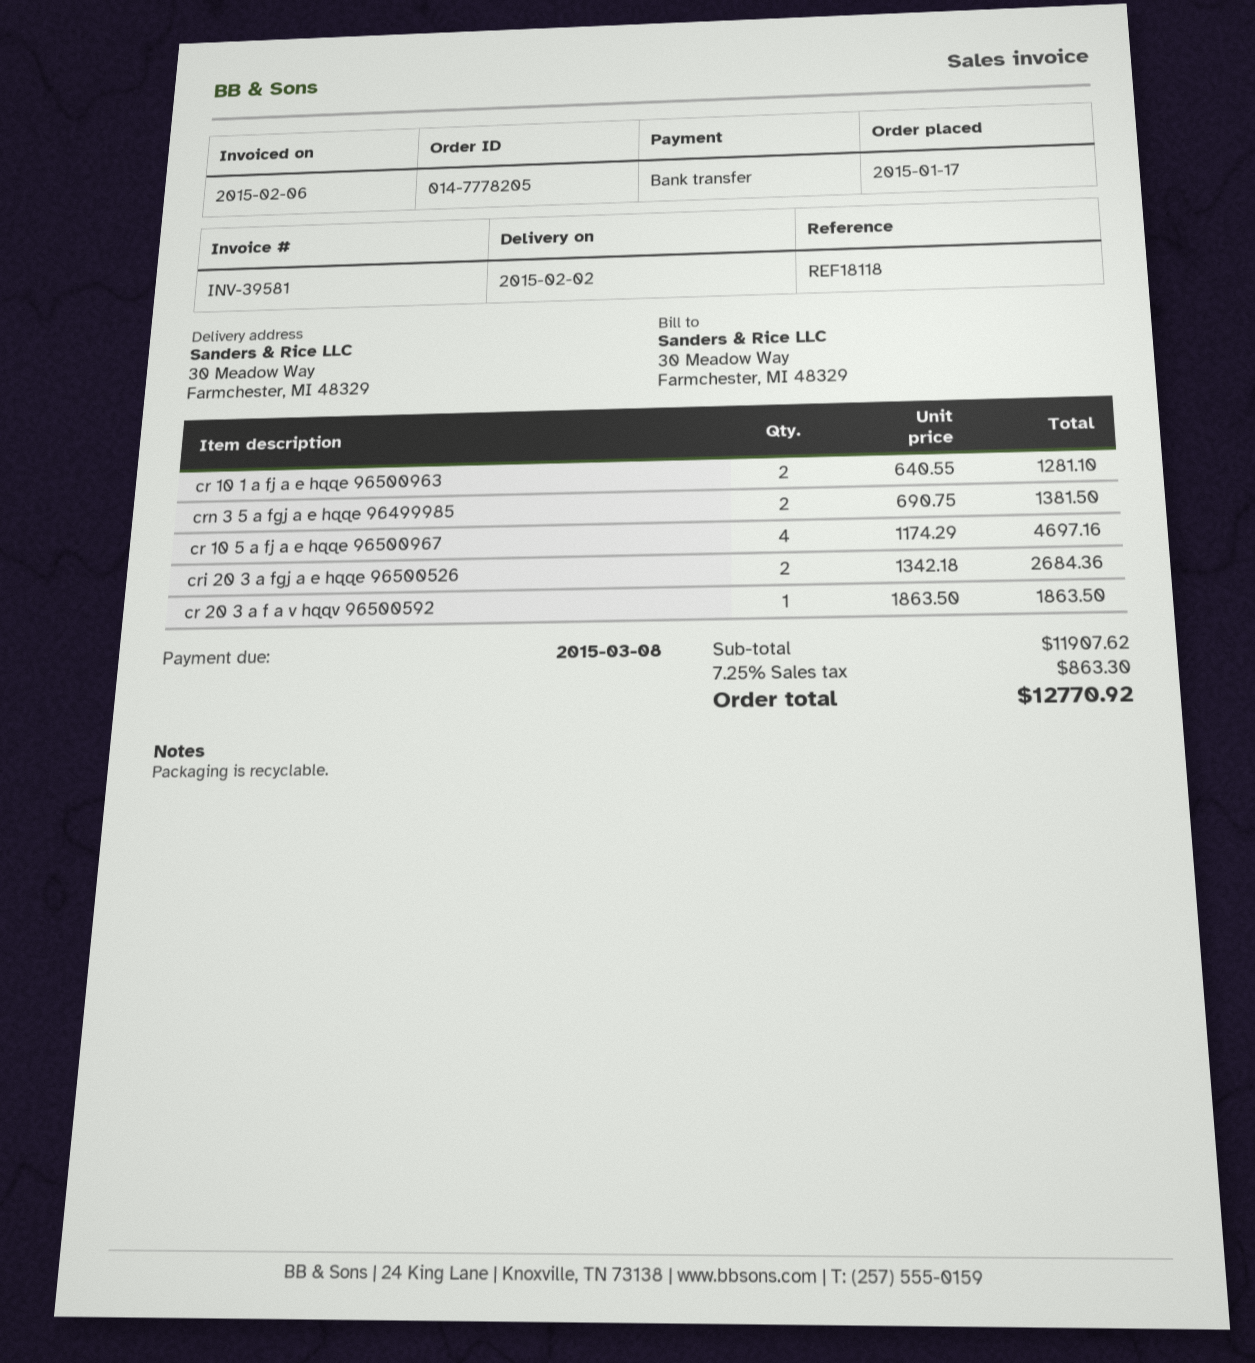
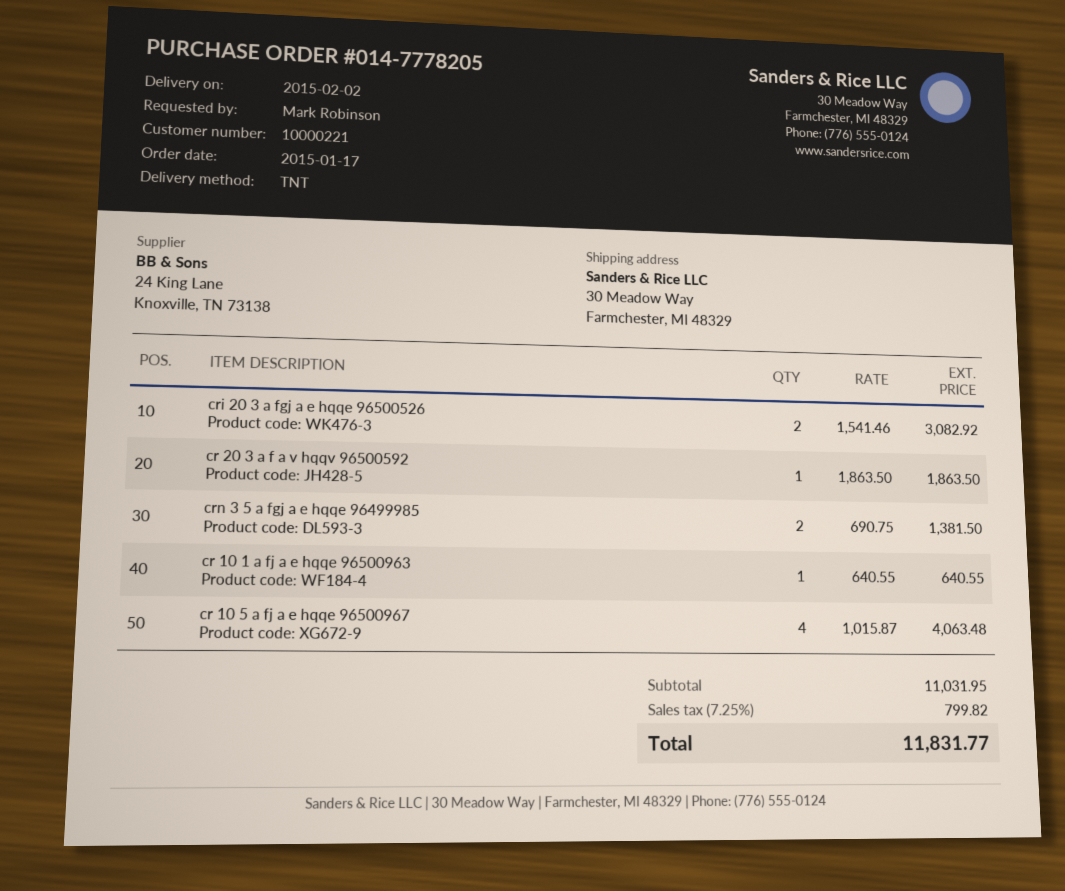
cr 10 1 a fj a e hqqe 96500963: 2 x 640.55 = 1281.10 -> 1 x 640.55 = 640.55
cr 10 5 a fj a e hqqe 96500967: 4 x 1174.29 = 4697.16 -> 4 x 1015.87 = 4063.48
cri 20 3 a fgj a e hqqe 96500526: 2 x 1342.18 = 2684.36 -> 2 x 1541.46 = 3082.92
subtotal: 11907.62 -> 11031.95
tax: 7.25% = 863.30 -> 7.25% = 799.82
total: 12770.92 -> 11831.77

